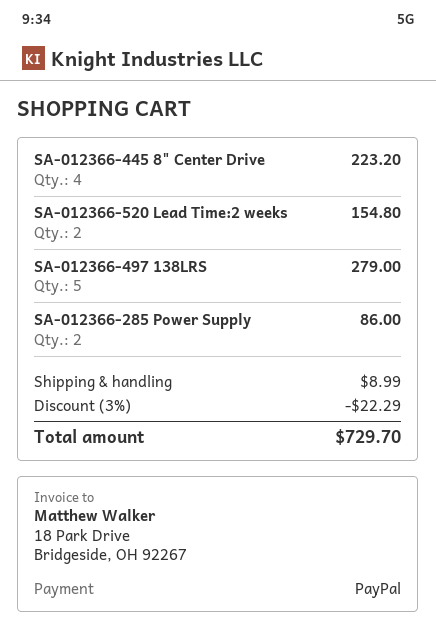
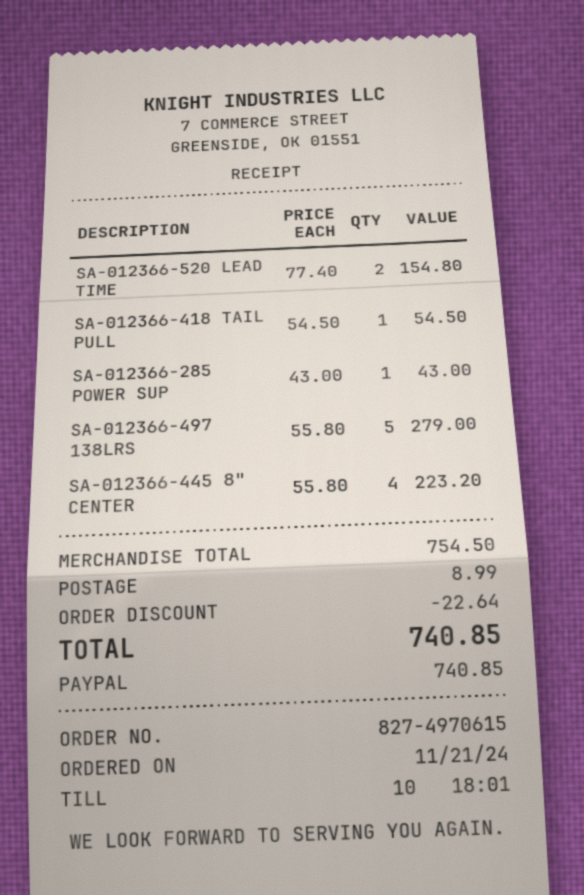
SA-012366-285 Power Supply: 2 for 86.00 -> 1 for 43.00
SA-012366-418 TAIL PULL: none -> 1 for 54.50
discount: 22.29 -> 22.64
total: 729.70 -> 740.85

